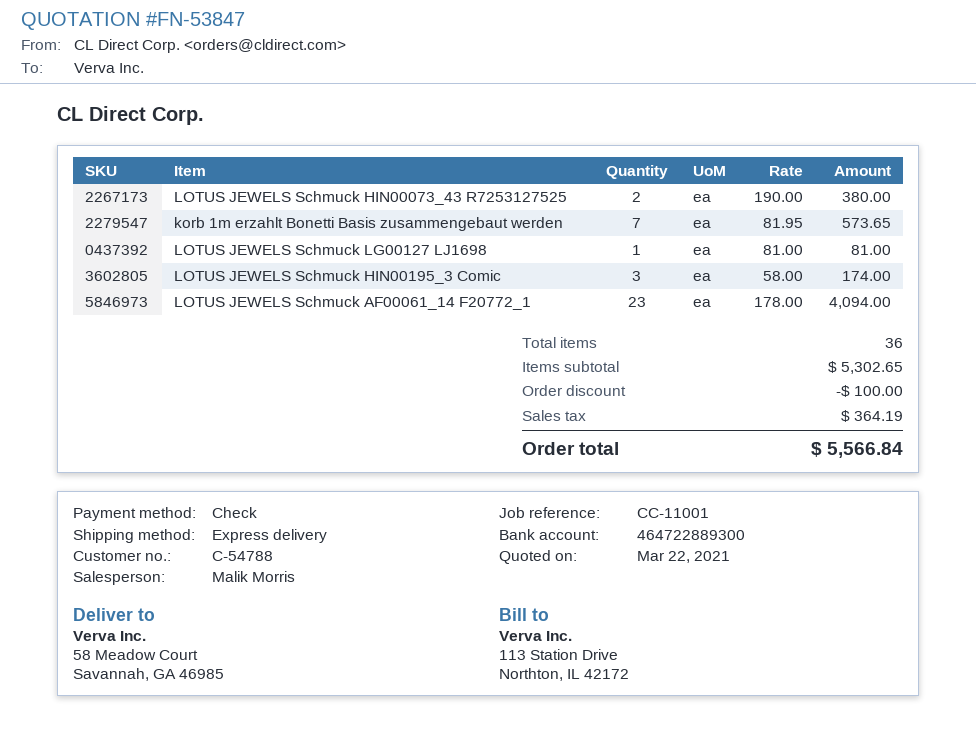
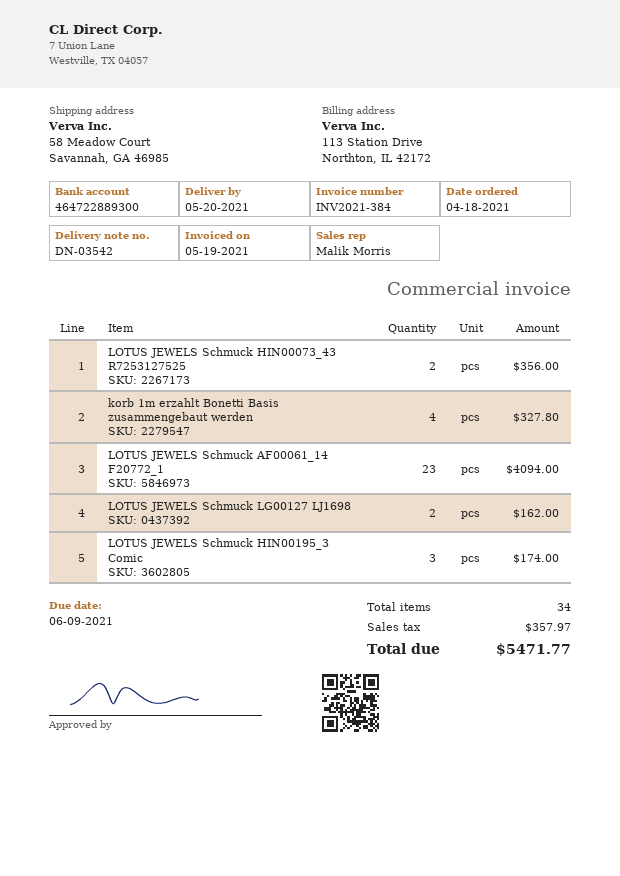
LOTUS JEWELS Schmuck HIN00073_43 R7253127525: 2 for 380.00 -> 2 for 356.00
korb 1m erzahlt Bonetti Basis zusammengebaut werden: 7 for 573.65 -> 4 for 327.80
LOTUS JEWELS Schmuck LG00127 LJ1698: 1 for 81.00 -> 2 for 162.00
total quantity: 36 -> 34
discount: 100.00 -> none
tax: 364.19 -> 357.97
total: 5566.84 -> 5471.77

